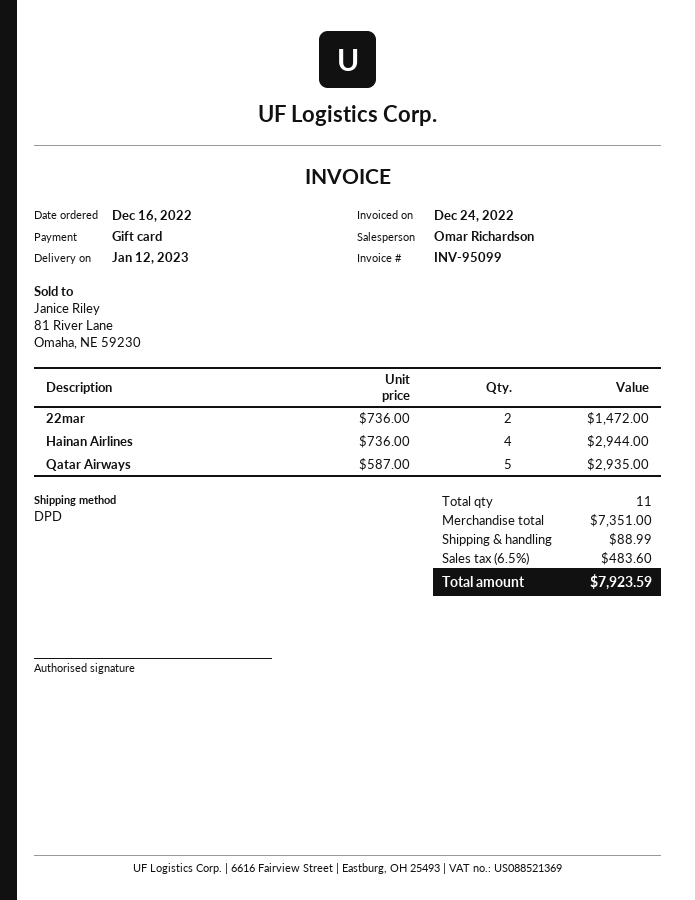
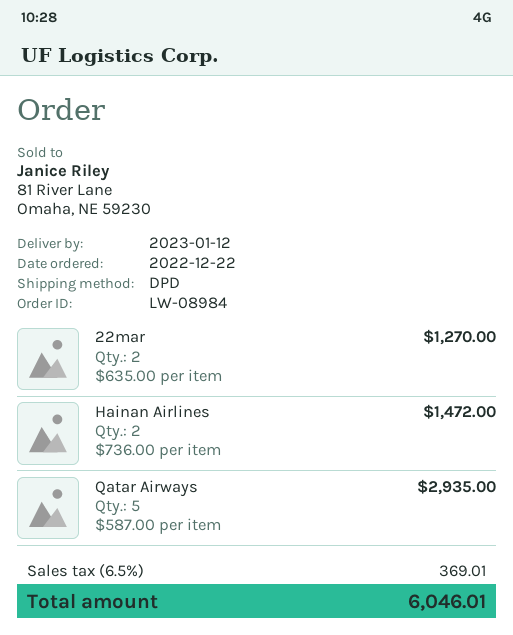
order date: 2022-12-16 -> 2022-12-22
22mar: 2 x 736.00 = 1472.00 -> 2 x 635.00 = 1270.00
Hainan Airlines: 4 x 736.00 = 2944.00 -> 2 x 736.00 = 1472.00
shipping: 88.99 -> none
tax: 6.5% = 483.60 -> 6.5% = 369.01
total: 7923.59 -> 6046.01

